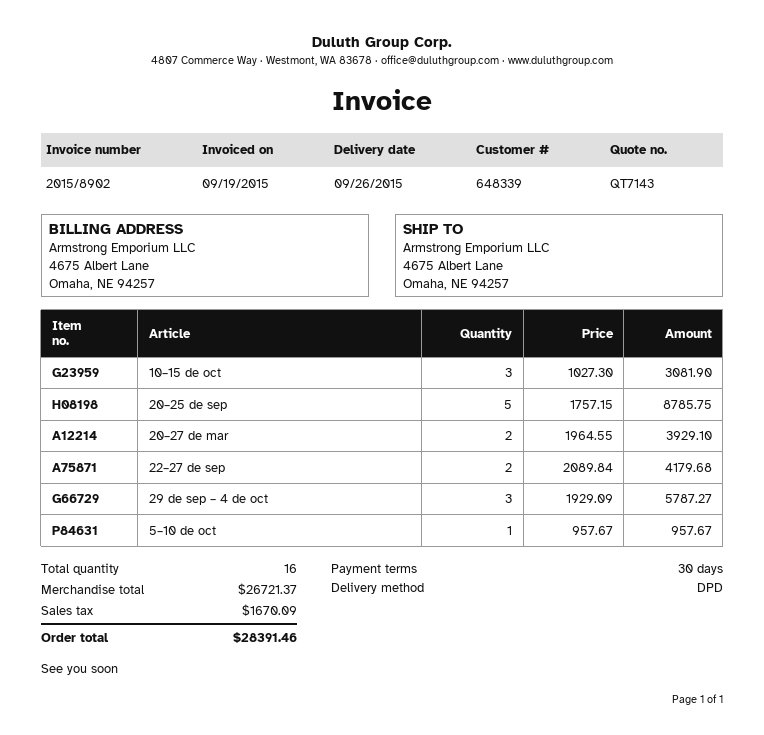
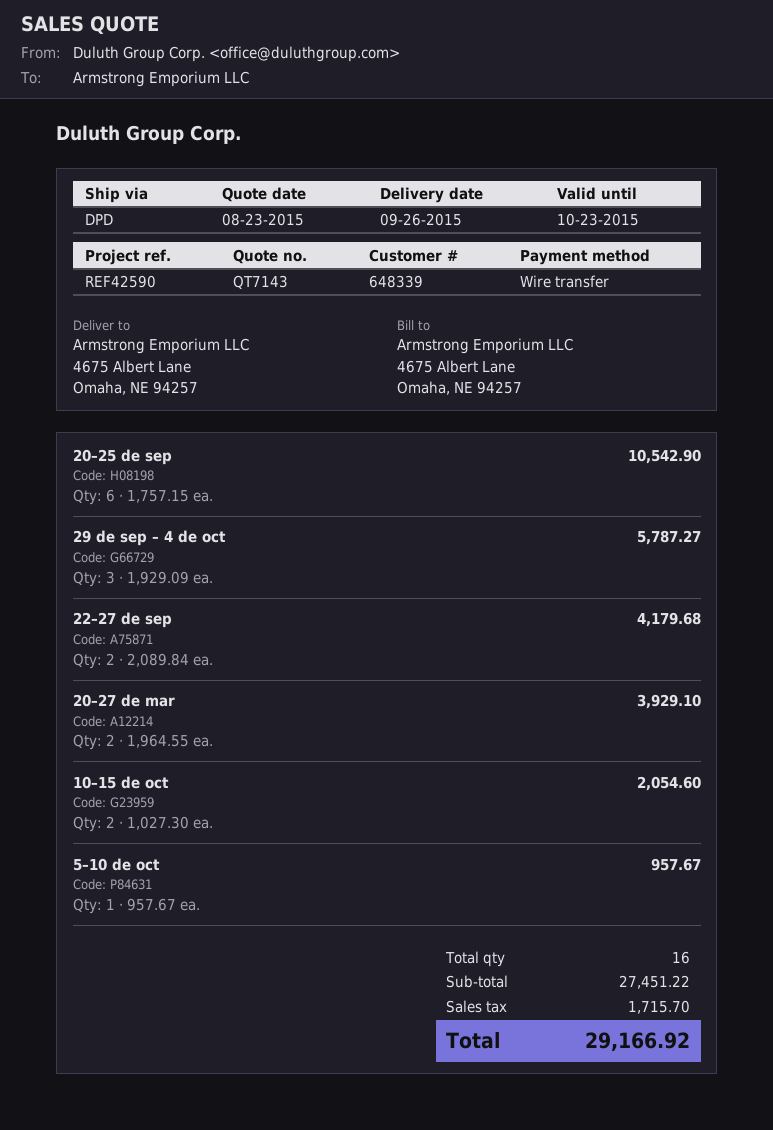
10–15 de oct: 3 x 1027.30 = 3081.90 -> 2 x 1027.30 = 2054.60
20–25 de sep: 5 x 1757.15 = 8785.75 -> 6 x 1757.15 = 10542.90
subtotal: 26721.37 -> 27451.22
tax: 1670.09 -> 1715.70
total: 28391.46 -> 29166.92

